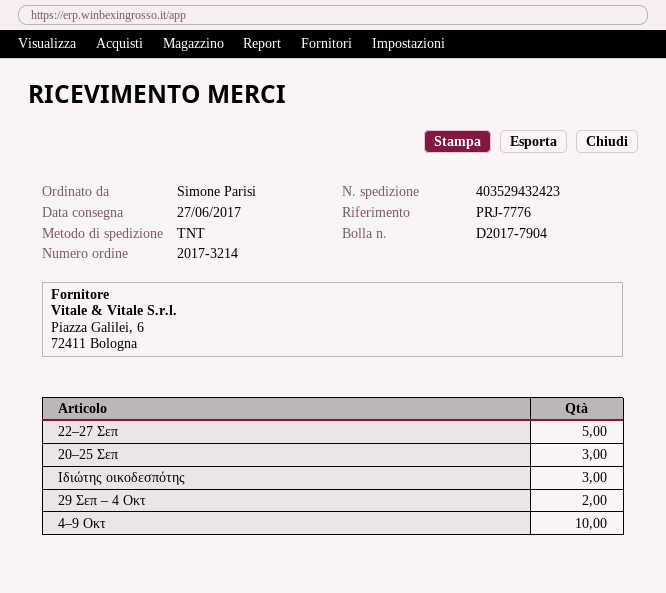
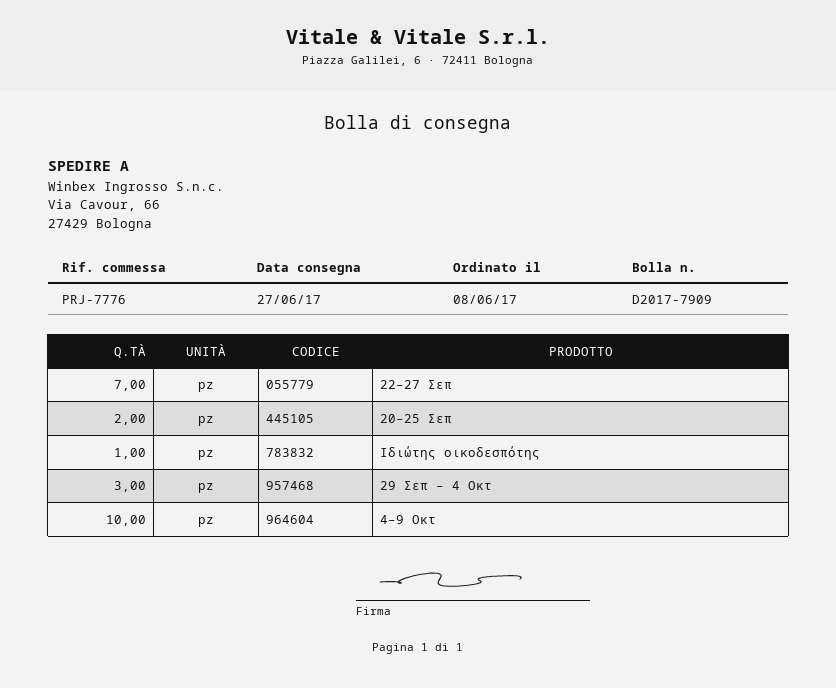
delivery note number: D2017-7904 -> D2017-7909
22–27 Σεπ: 5 -> 7
20–25 Σεπ: 3 -> 2
Ιδιώτης οικοδεσπότης: 3 -> 1
29 Σεπ – 4 Οκτ: 2 -> 3

